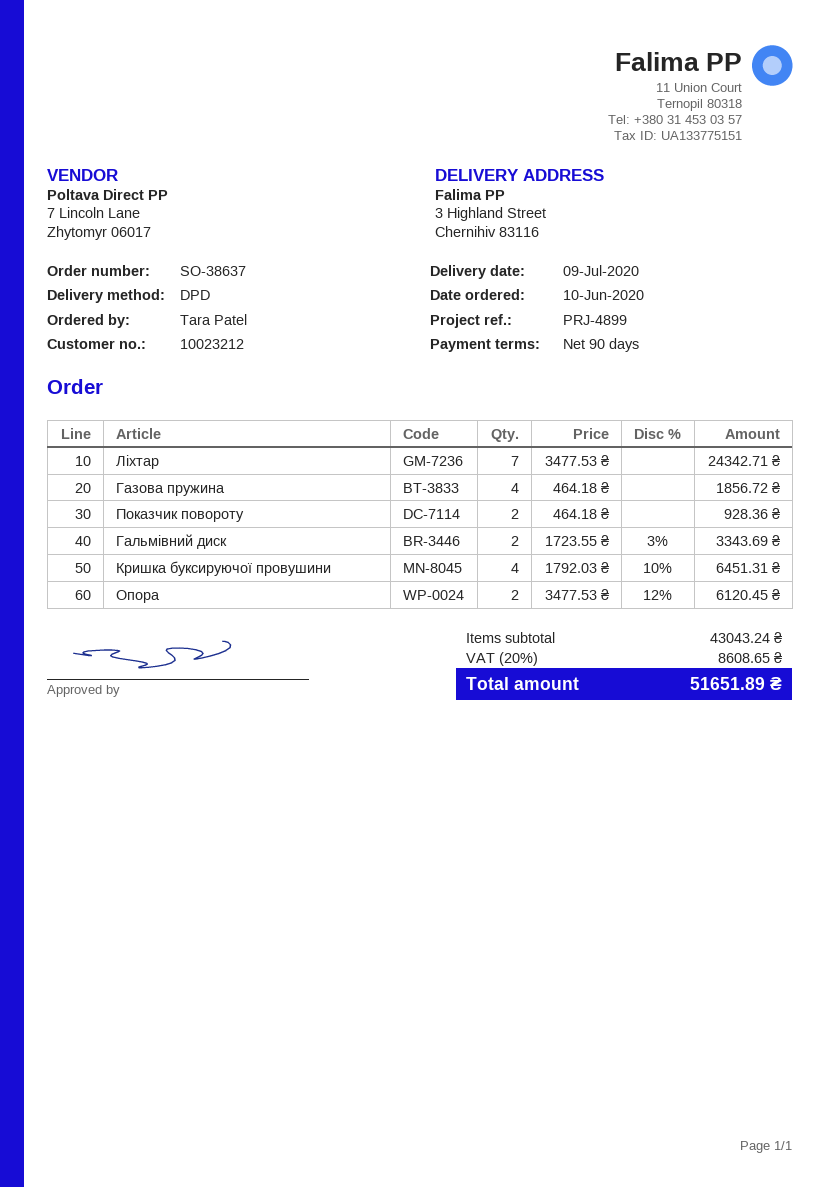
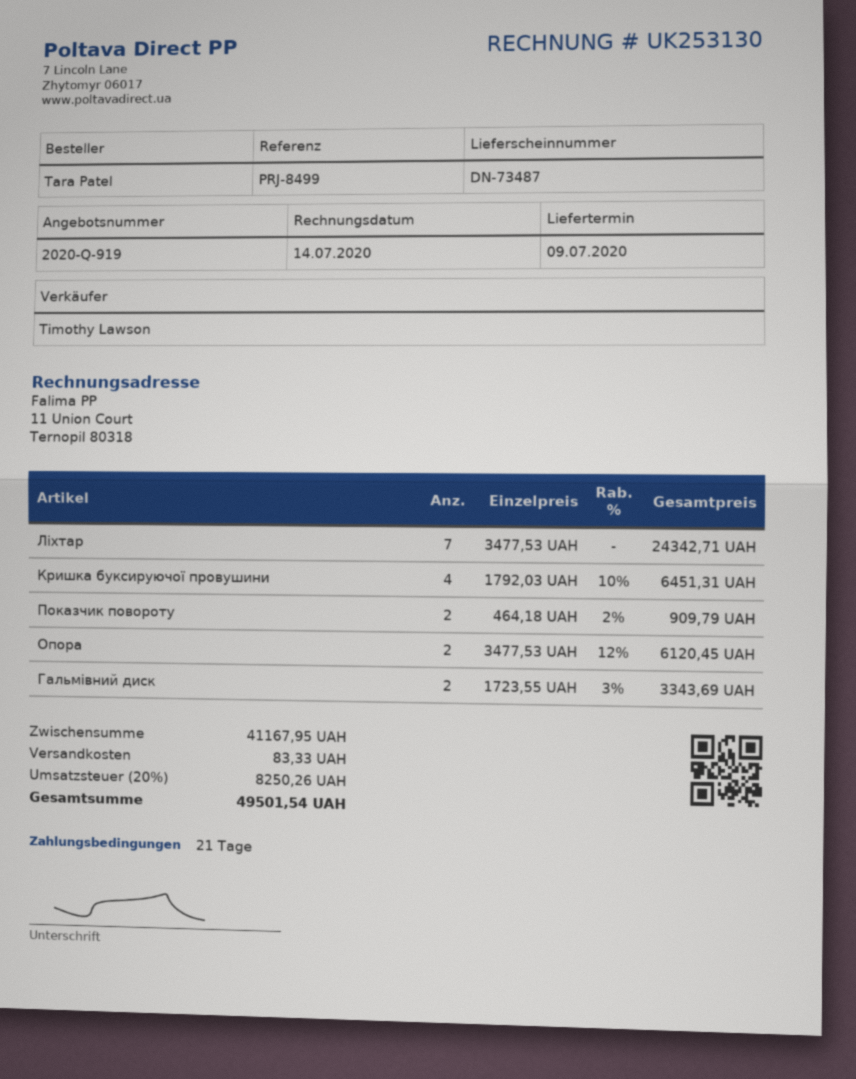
payment terms: 90 days -> 21 days
reference: PRJ-4899 -> PRJ-8499
Газова пружина: 4 x 464.18 = 1856.72 -> none
Показчик повороту: 2 x 464.18 = 928.36 -> 2 x 464.18 - 2% = 909.79
subtotal: 43043.24 -> 41167.95
shipping: none -> 83.33
tax: 20% = 8608.65 -> 20% = 8250.26
total: 51651.89 -> 49501.54

